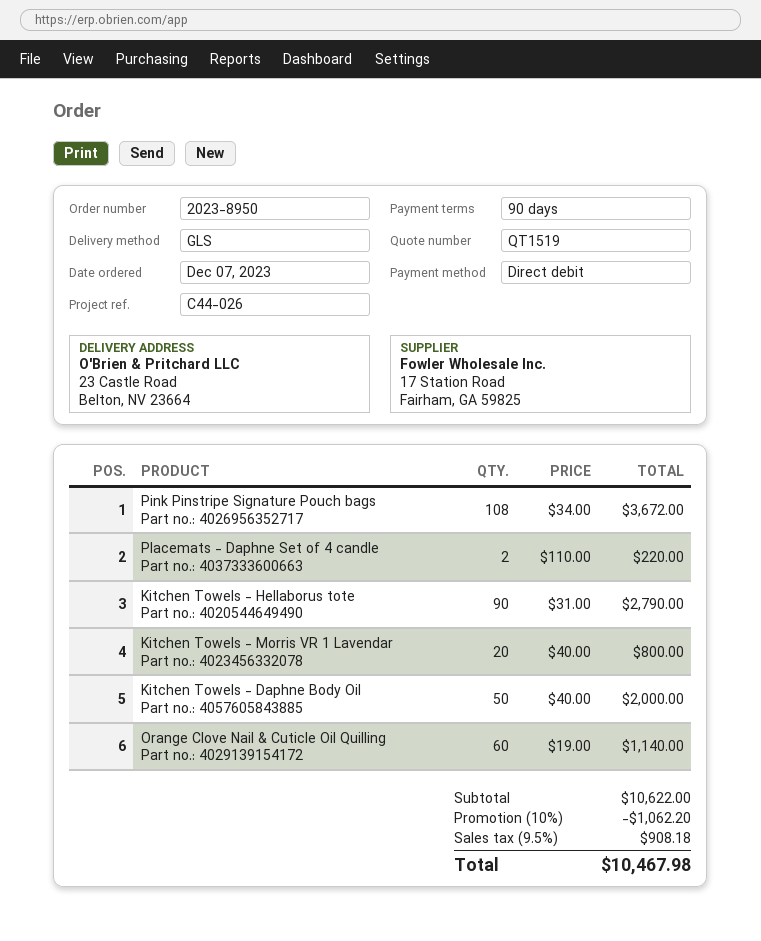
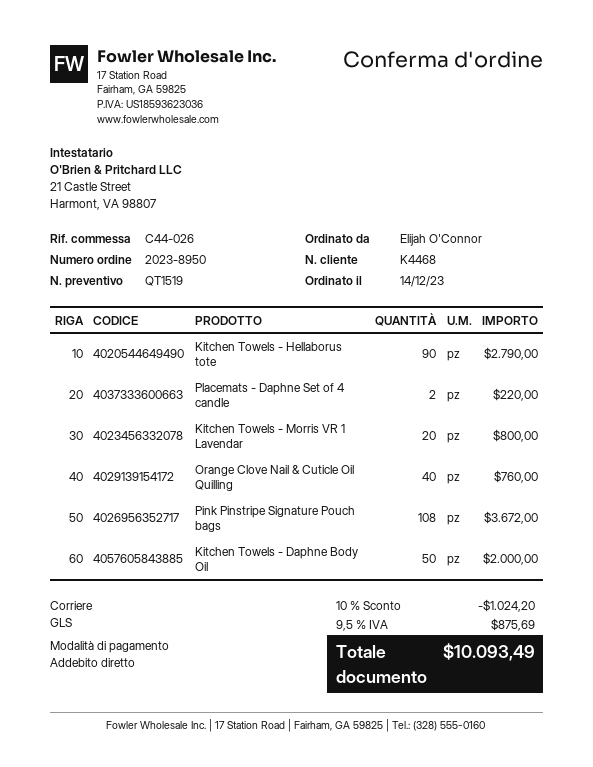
order date: 2023-12-07 -> 2023-12-14
Orange Clove Nail & Cuticle Oil Quilling: 60 for 1140.00 -> 40 for 760.00
discount: 10% = 1062.20 -> 10% = 1024.20
tax: 9.5% = 908.18 -> 9.5% = 875.69
total: 10467.98 -> 10093.49

